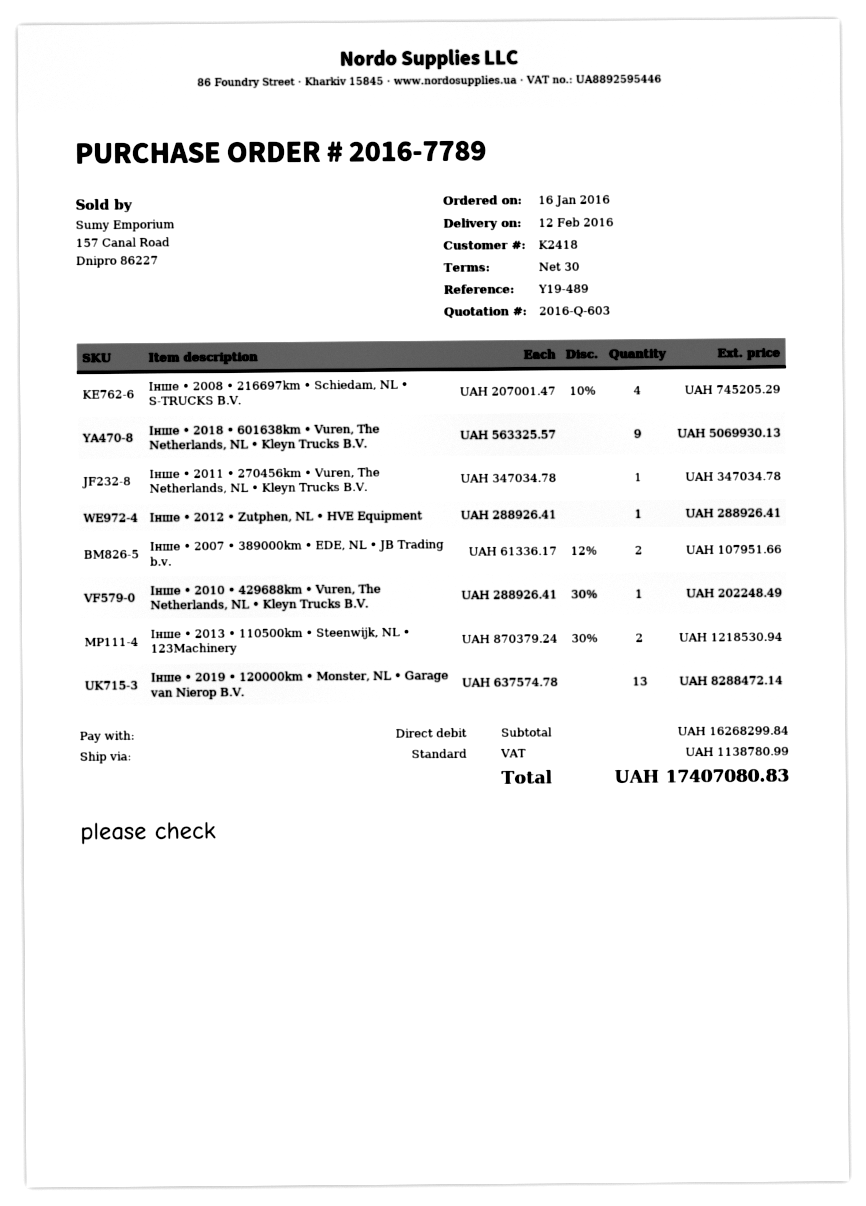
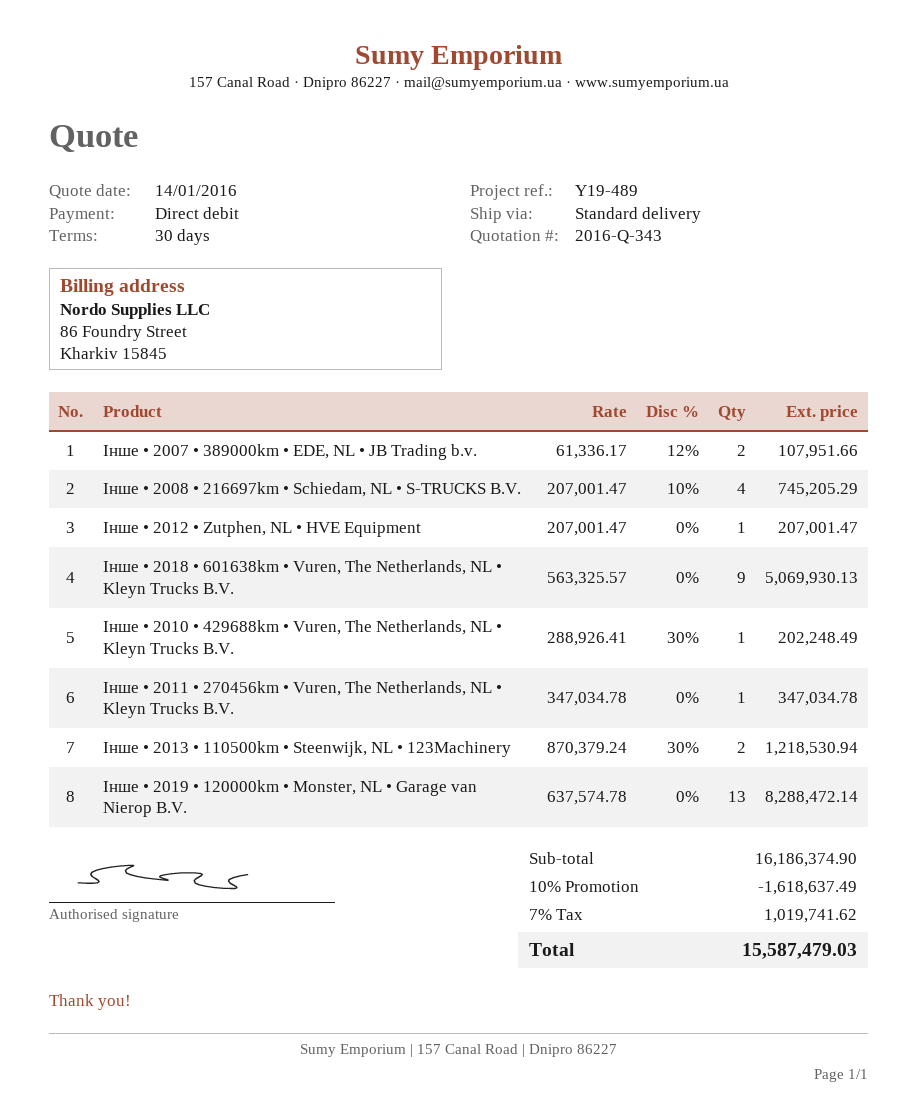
quote number: 2016-Q-603 -> 2016-Q-343
Інше • 2012 • Zutphen, NL • HVE Equipment: 1 x 288926.41 = 288926.41 -> 1 x 207001.47 = 207001.47
subtotal: 16268299.84 -> 16186374.90
discount: none -> 10% = 1618637.49
tax: 1138780.99 -> 1019741.62
total: 17407080.83 -> 15587479.03

